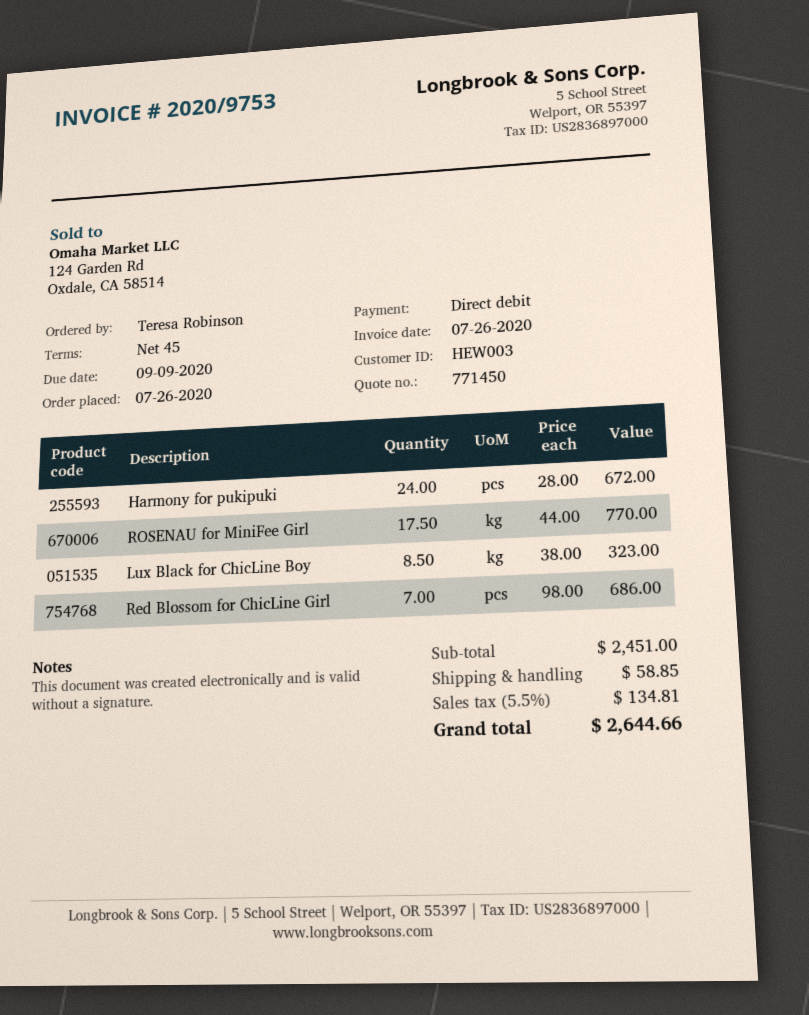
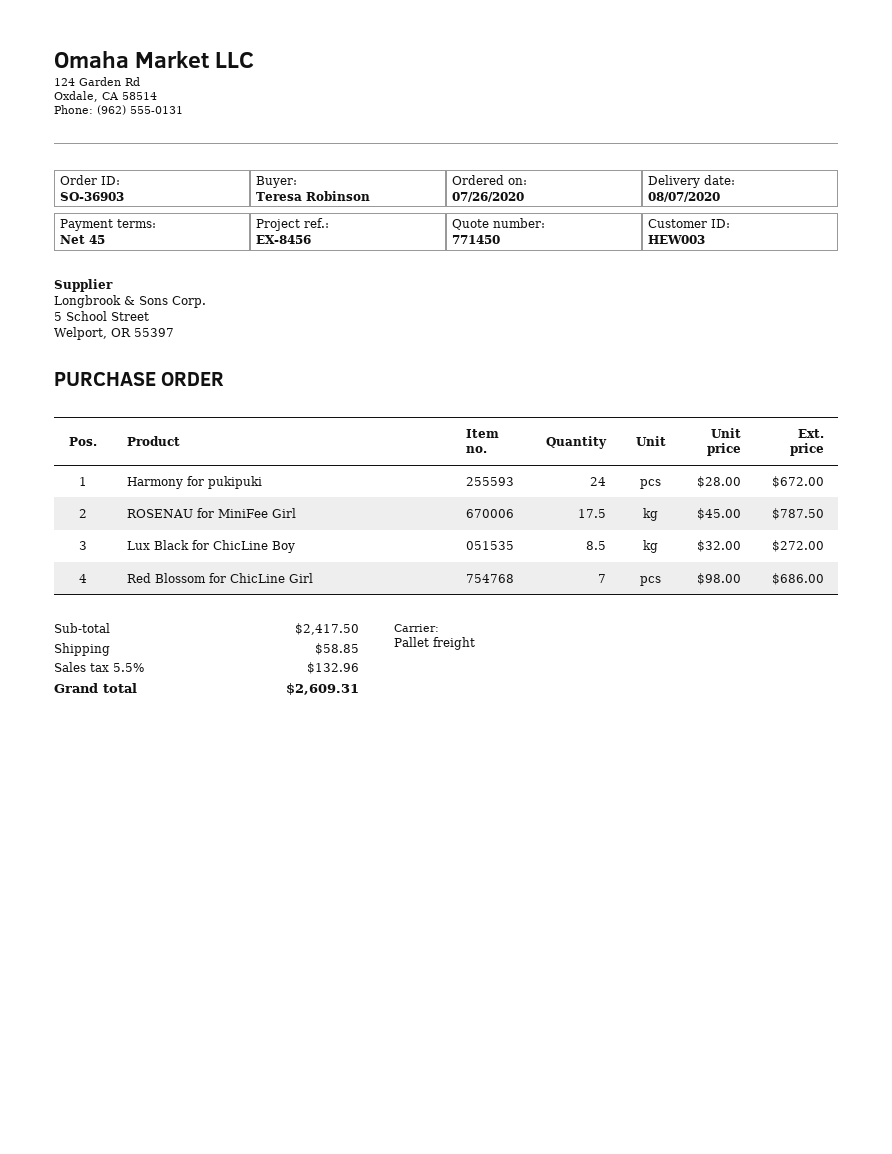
ROSENAU for MiniFee Girl: 17.5 x 44.00 = 770.00 -> 17.5 x 45.00 = 787.50
Lux Black for ChicLine Boy: 8.5 x 38.00 = 323.00 -> 8.5 x 32.00 = 272.00
subtotal: 2451.00 -> 2417.50
tax: 5.5% = 134.81 -> 5.5% = 132.96
total: 2644.66 -> 2609.31

